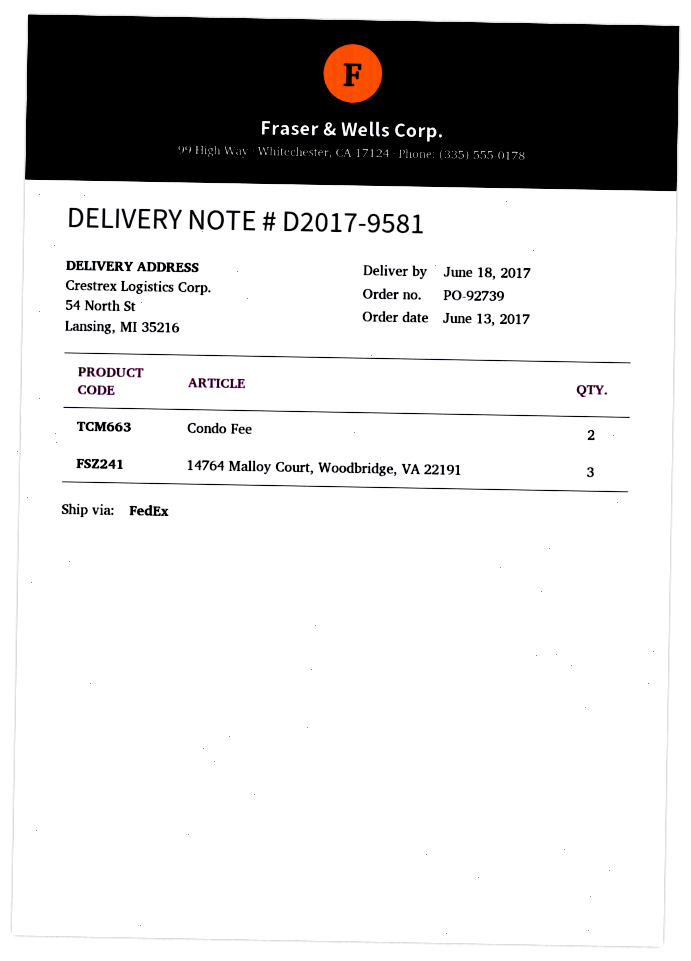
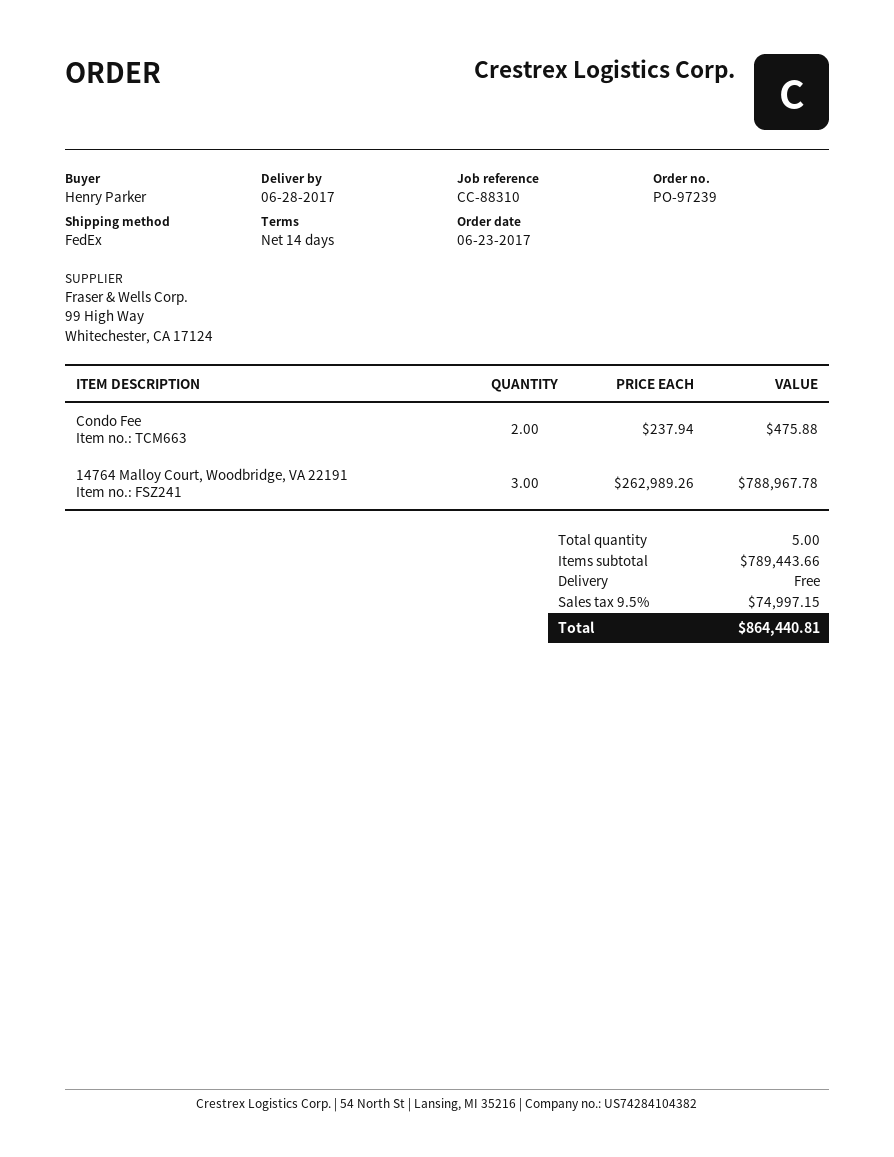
order number: PO-92739 -> PO-97239
order date: 2017-06-13 -> 2017-06-23
delivery date: 2017-06-18 -> 2017-06-28

